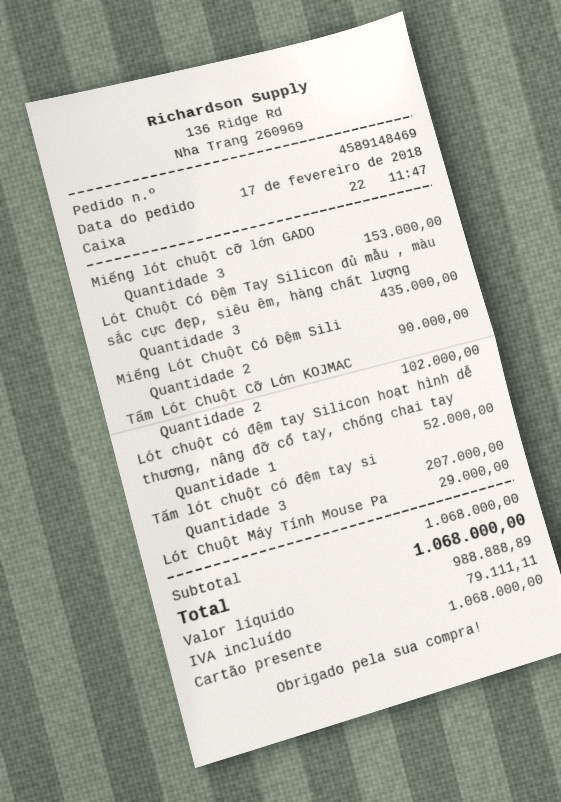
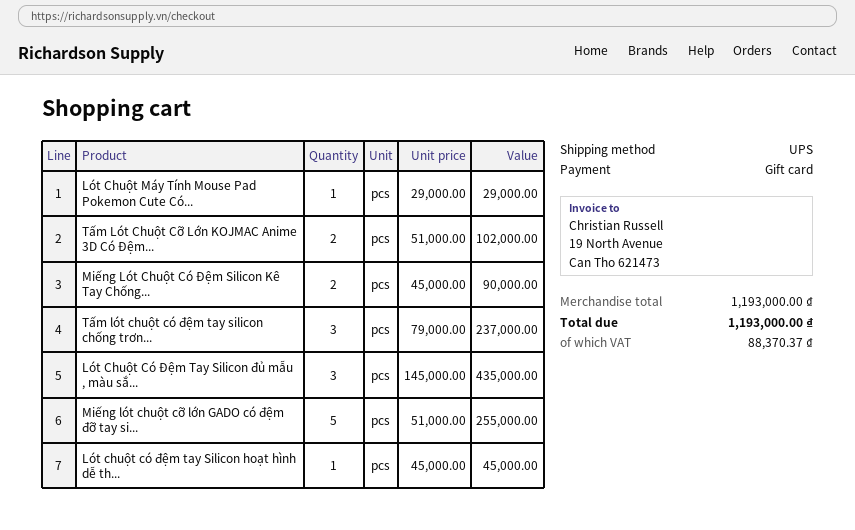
Miếng lót chuột cỡ lớn GADO: 3 for 153000.00 -> 5 for 255000.00
Lót chuột có đệm tay Silicon hoạt hình dễ thương, nâng đỡ cổ tay, chống chai tay: 1 for 52000.00 -> 1 for 45000.00
Tấm lót chuột có đệm tay si: 3 for 207000.00 -> 3 for 237000.00
subtotal: 1068000.00 -> 1193000.00
tax: 79111.11 -> 88370.37
total: 1068000.00 -> 1193000.00

